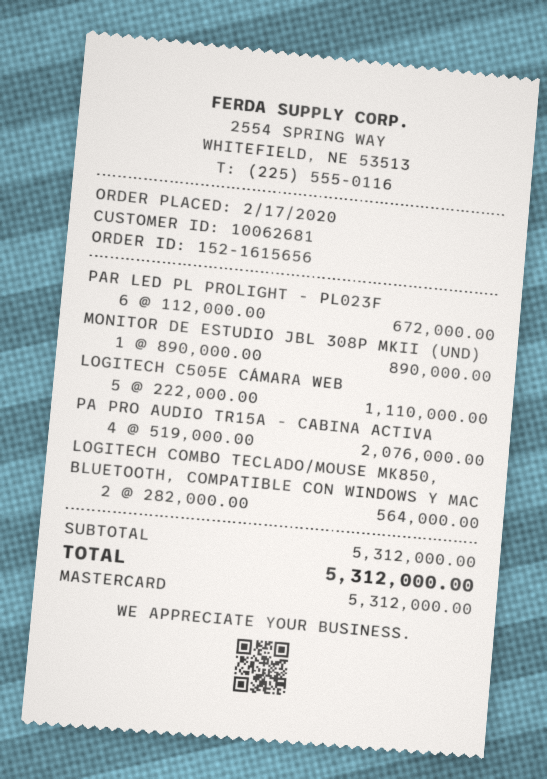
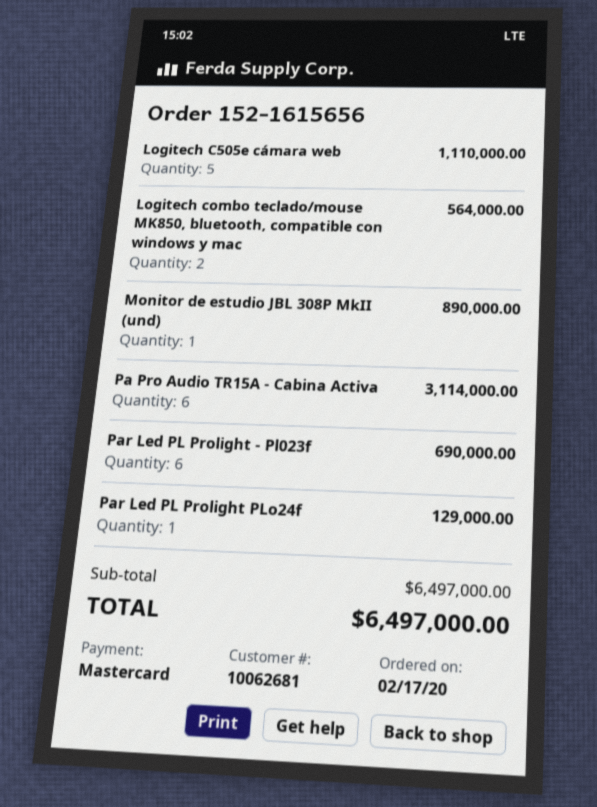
PAR LED PL PROLIGHT - PL023F: 6 for 672000.00 -> 6 for 690000.00
PA PRO AUDIO TR15A - CABINA ACTIVA: 4 for 2076000.00 -> 6 for 3114000.00
Par Led PL Prolight PLo24f: none -> 1 for 129000.00
subtotal: 5312000.00 -> 6497000.00
total: 5312000.00 -> 6497000.00

